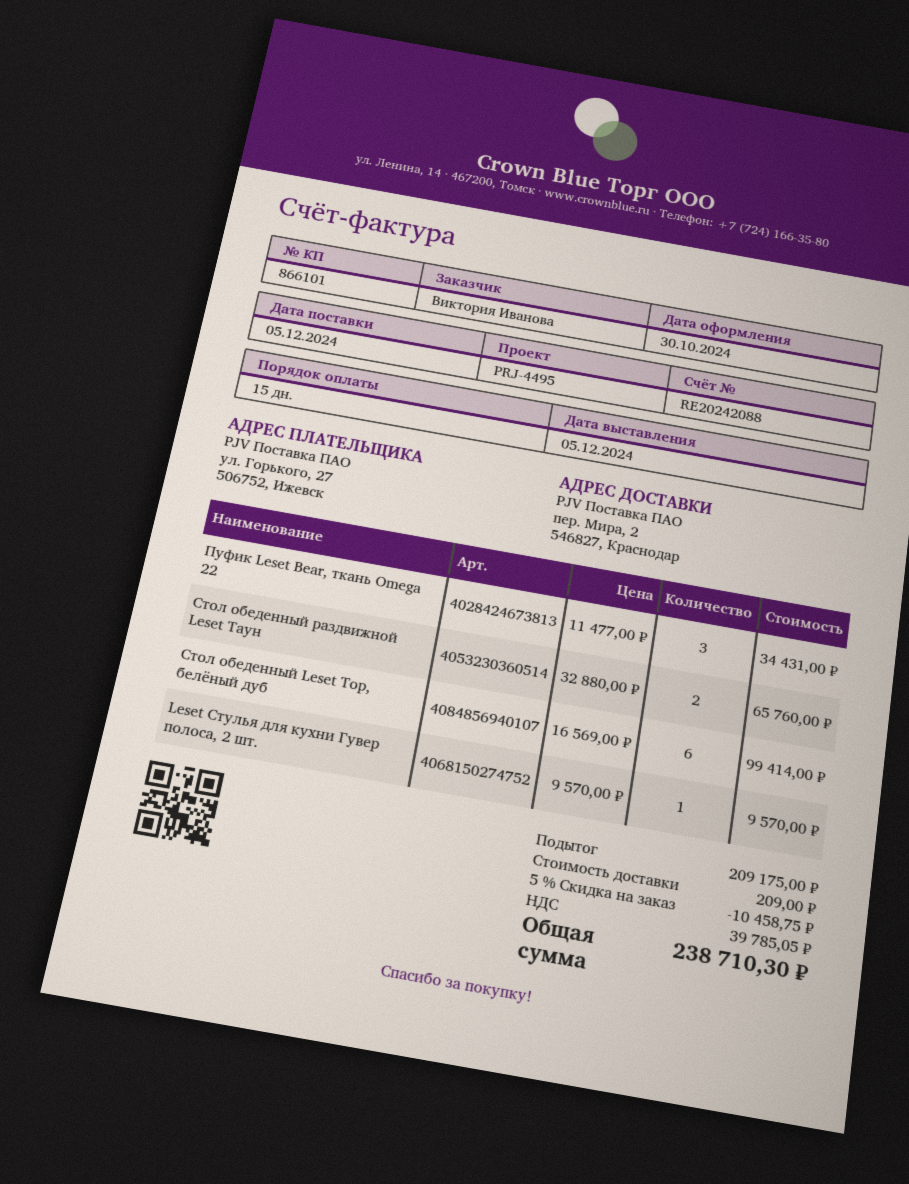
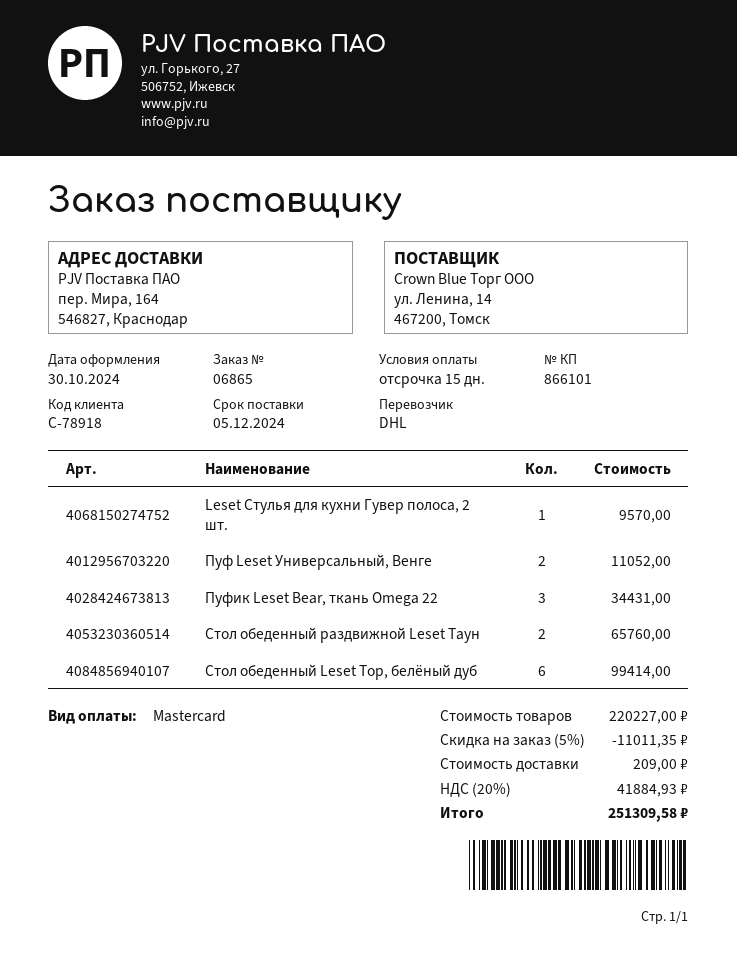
ship to: пер. Мира, 2, 546827, Краснодар -> пер. Мира, 164, 546827, Краснодар
Пуф Leset Универсальный, Венге: none -> 2 for 11052.00
subtotal: 209175.00 -> 220227.00
discount: 5% = 10458.75 -> 5% = 11011.35
tax: 39785.05 -> 41884.93
total: 238710.30 -> 251309.58

